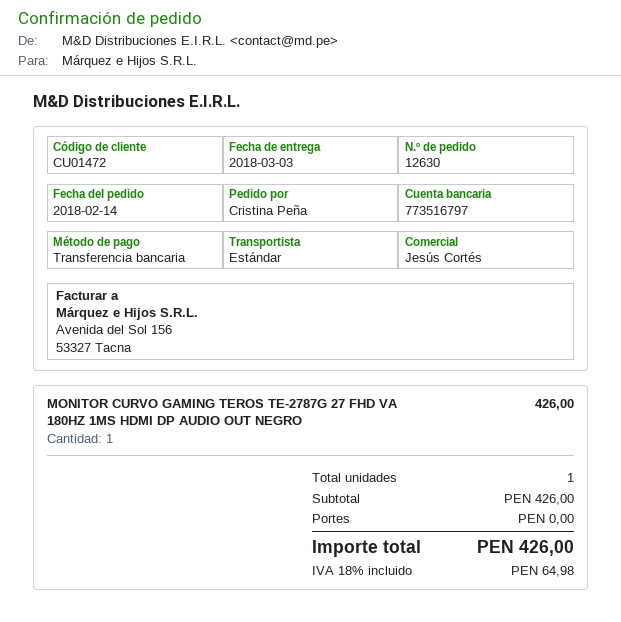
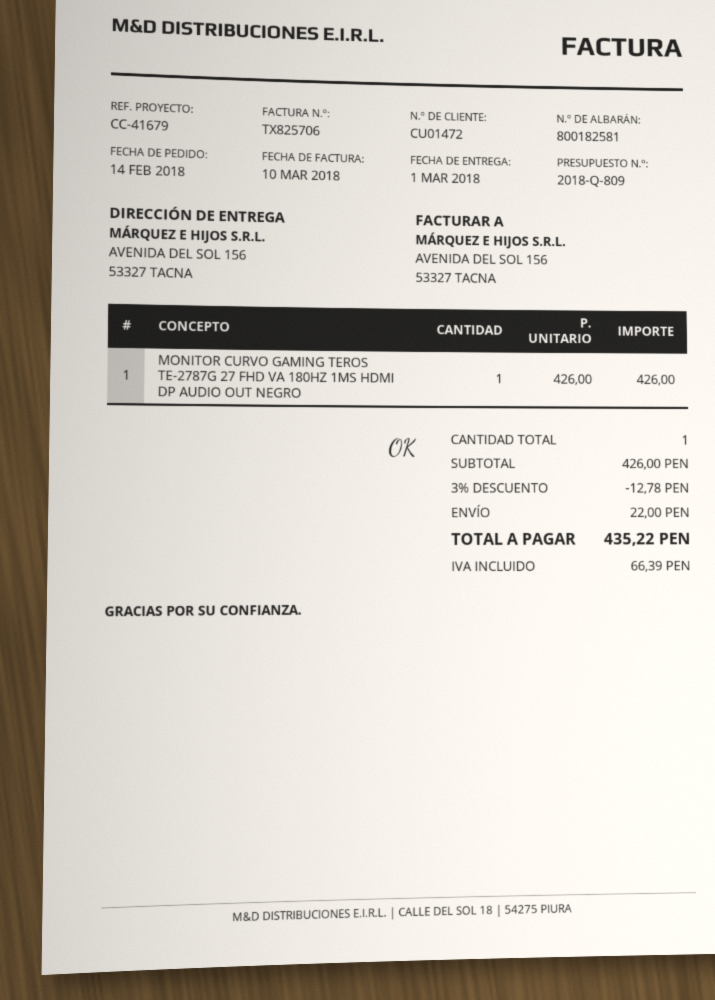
delivery date: 2018-03-03 -> 2018-03-01
discount: none -> 3% = 12.78
shipping: 0.00 -> 22.00
tax: 64.98 -> 66.39
total: 426.00 -> 435.22

